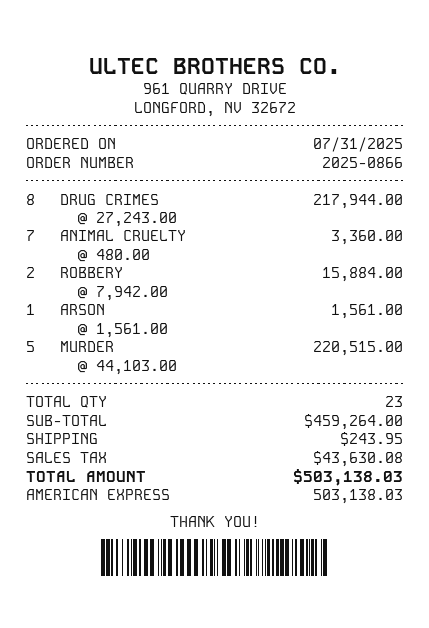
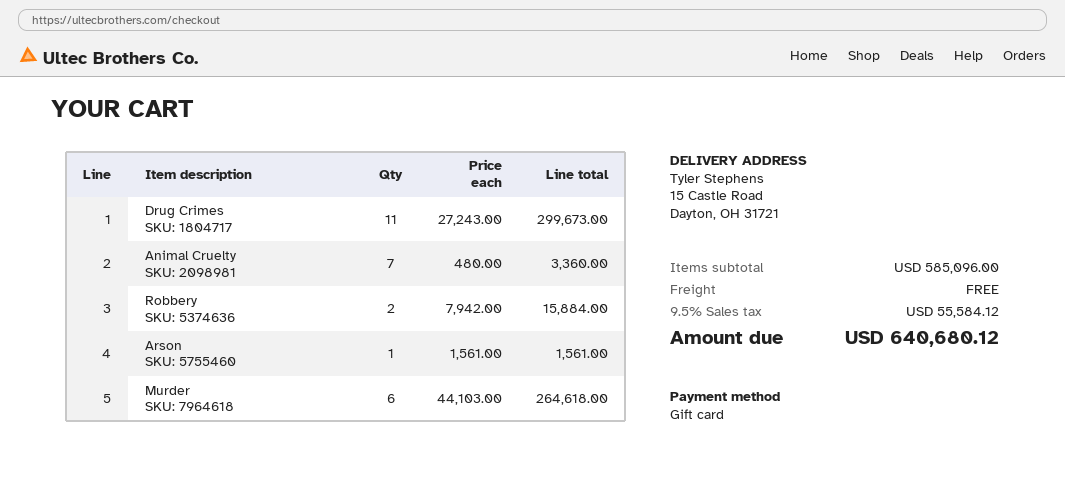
payment method: American Express -> gift card
DRUG CRIMES: 8 x 27243.00 = 217944.00 -> 11 x 27243.00 = 299673.00
MURDER: 5 x 44103.00 = 220515.00 -> 6 x 44103.00 = 264618.00
subtotal: 459264.00 -> 585096.00
shipping: 243.95 -> 0.00
tax: 43630.08 -> 55584.12
total: 503138.03 -> 640680.12

